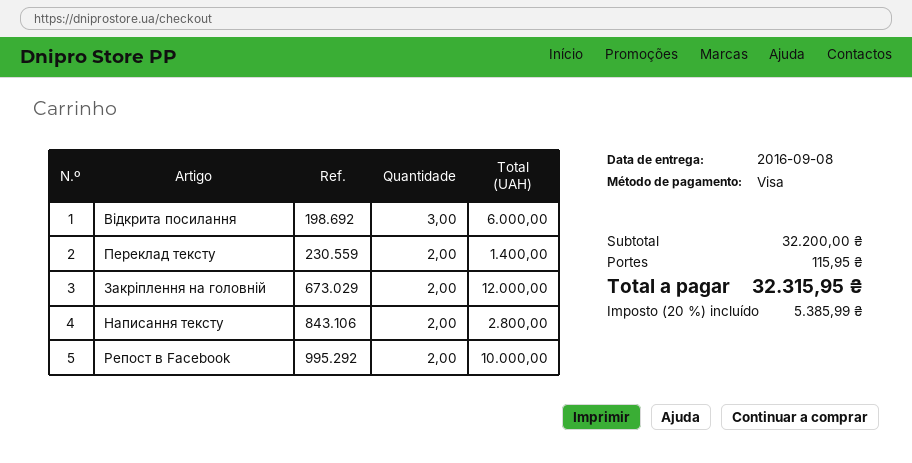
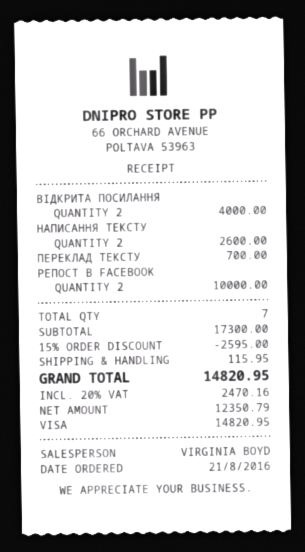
Відкрита посилання: 3 for 6000.00 -> 2 for 4000.00
Переклад тексту: 2 for 1400.00 -> 1 for 700.00
Закріплення на головній: 2 for 12000.00 -> none
Написання тексту: 2 for 2800.00 -> 2 for 2600.00
subtotal: 32200.00 -> 17300.00
discount: none -> 15% = 2595.00
tax: 20% = 5385.99 -> 20% = 2470.16
total: 32315.95 -> 14820.95

